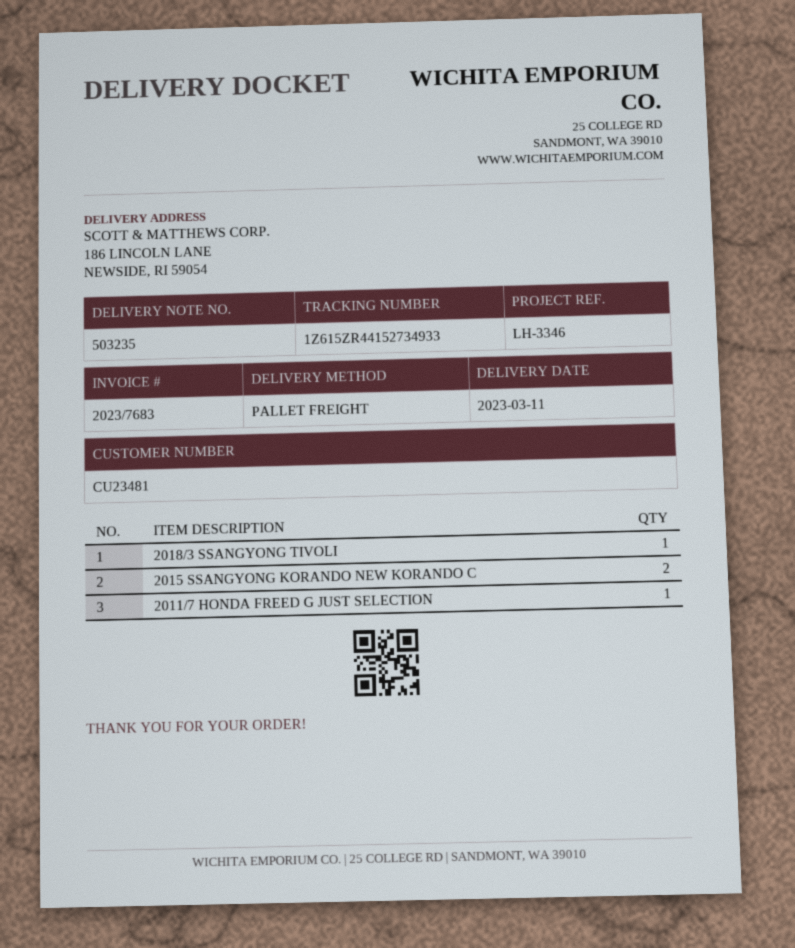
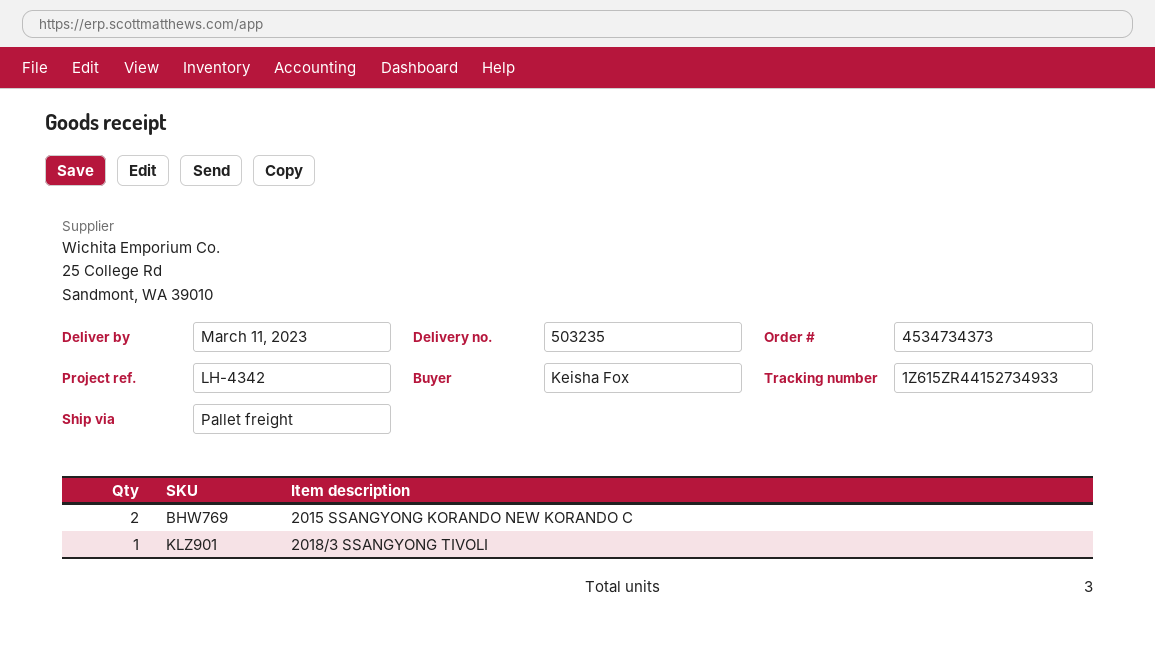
reference: LH-3346 -> LH-4342
2011/7 HONDA FREED G JUST SELECTION: 1 -> none

